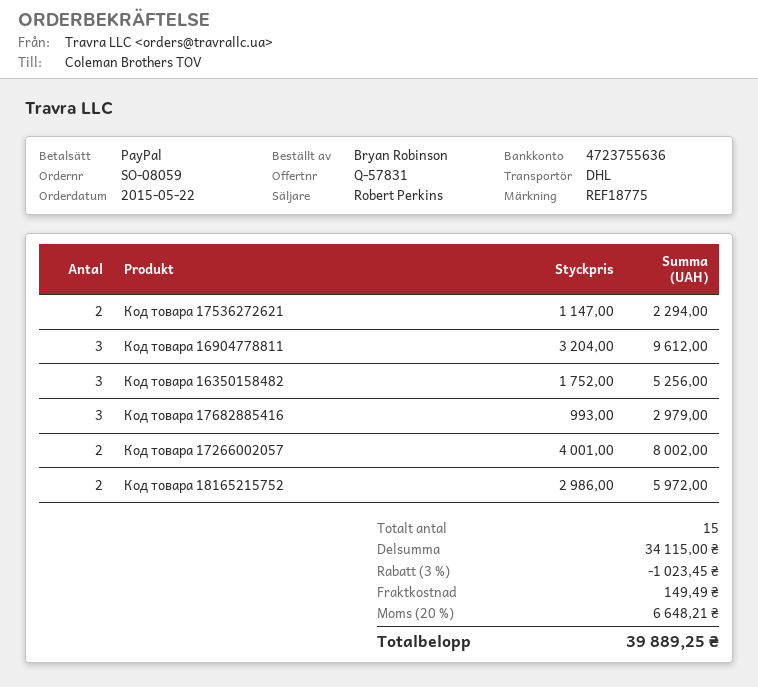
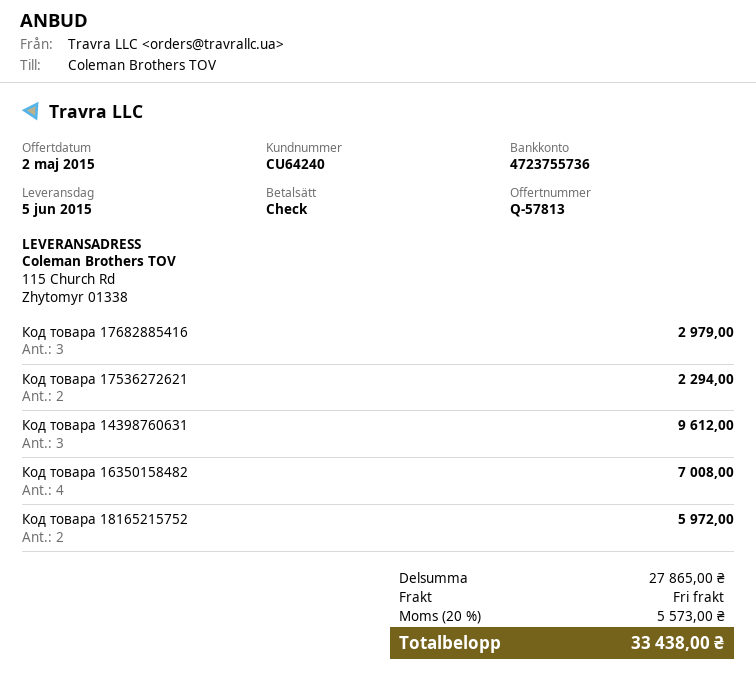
quote number: Q-57831 -> Q-57813
payment method: PayPal -> cheque
bank account: 4723755636 -> 4723755736
Код товара 16904778811: 3 for 9612.00 -> none
Код товара 16350158482: 3 for 5256.00 -> 4 for 7008.00
Код товара 17266002057: 2 for 8002.00 -> none
Код товара 14398760631: none -> 3 for 9612.00
subtotal: 34115.00 -> 27865.00
discount: 3% = 1023.45 -> none
shipping: 149.49 -> 0.00
tax: 20% = 6648.21 -> 20% = 5573.00
total: 39889.25 -> 33438.00

